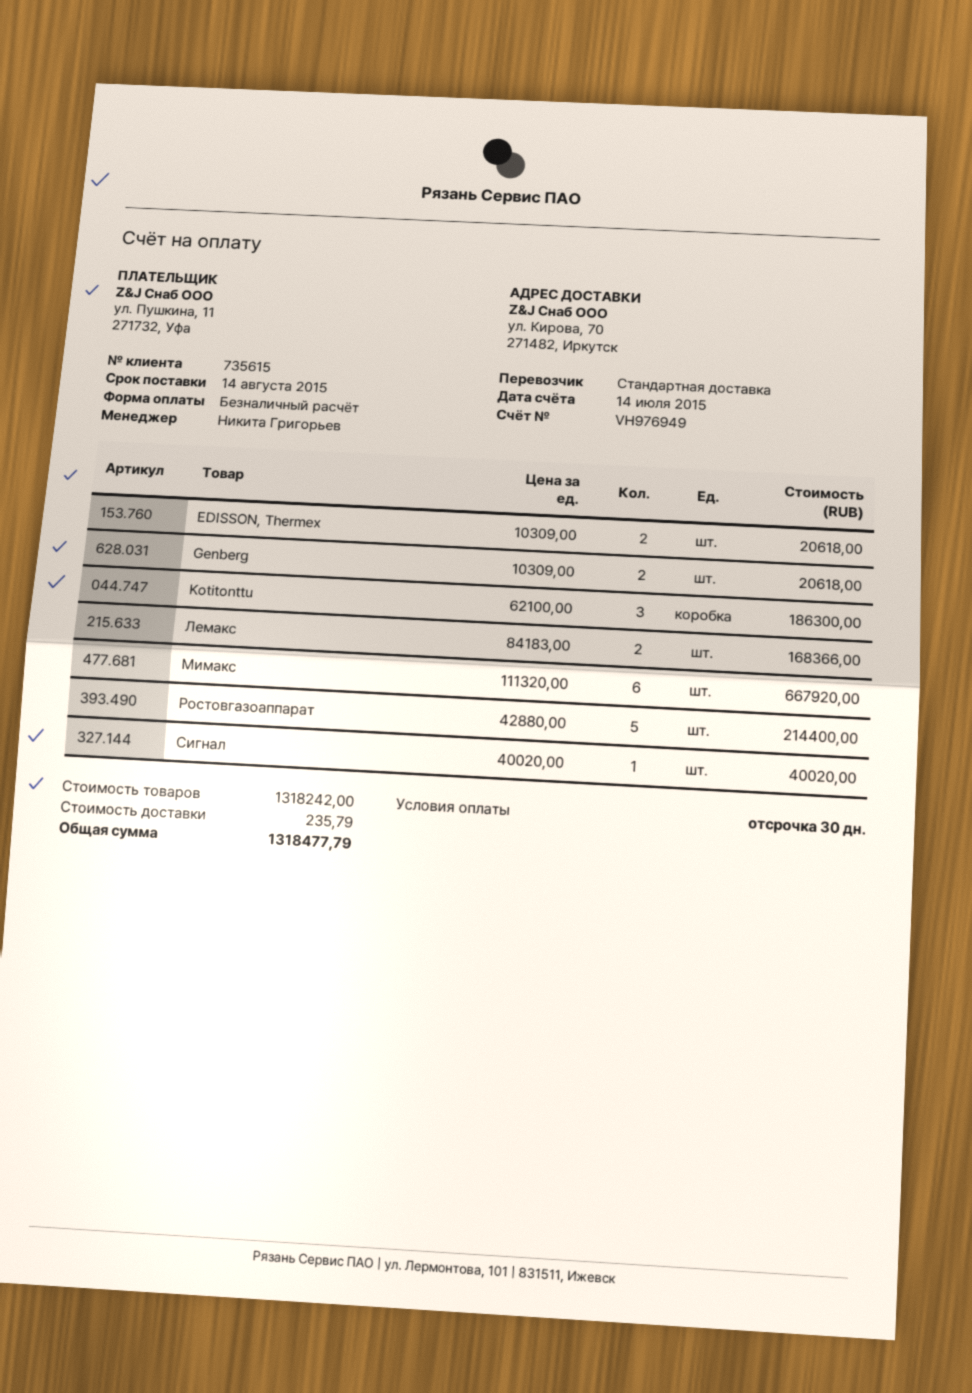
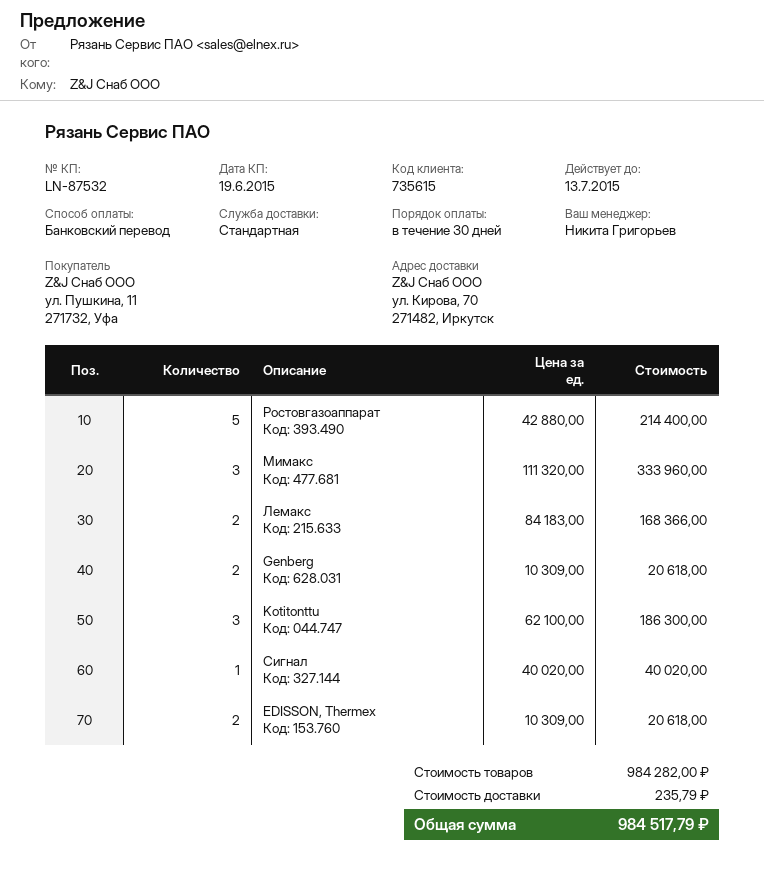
Мимакс: 6 x 111320.00 = 667920.00 -> 3 x 111320.00 = 333960.00
subtotal: 1318242.00 -> 984282.00
total: 1318477.79 -> 984517.79

